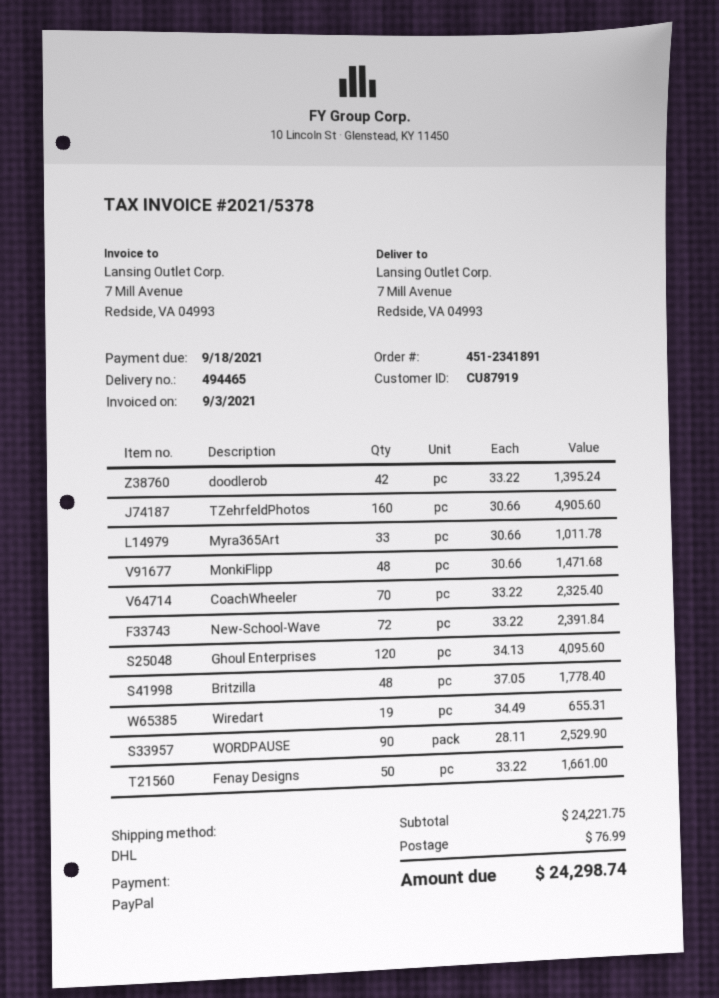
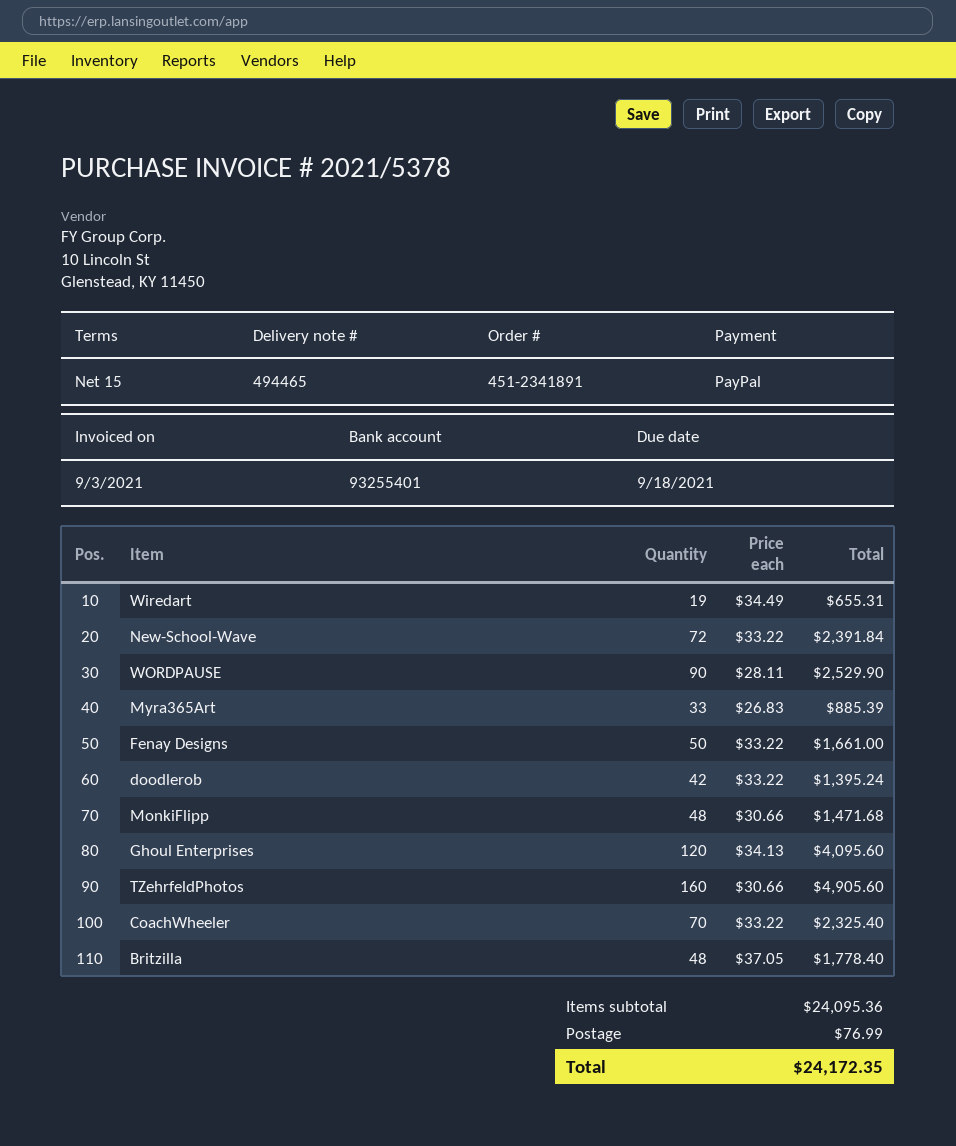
Myra365Art: 33 x 30.66 = 1011.78 -> 33 x 26.83 = 885.39
subtotal: 24221.75 -> 24095.36
total: 24298.74 -> 24172.35

